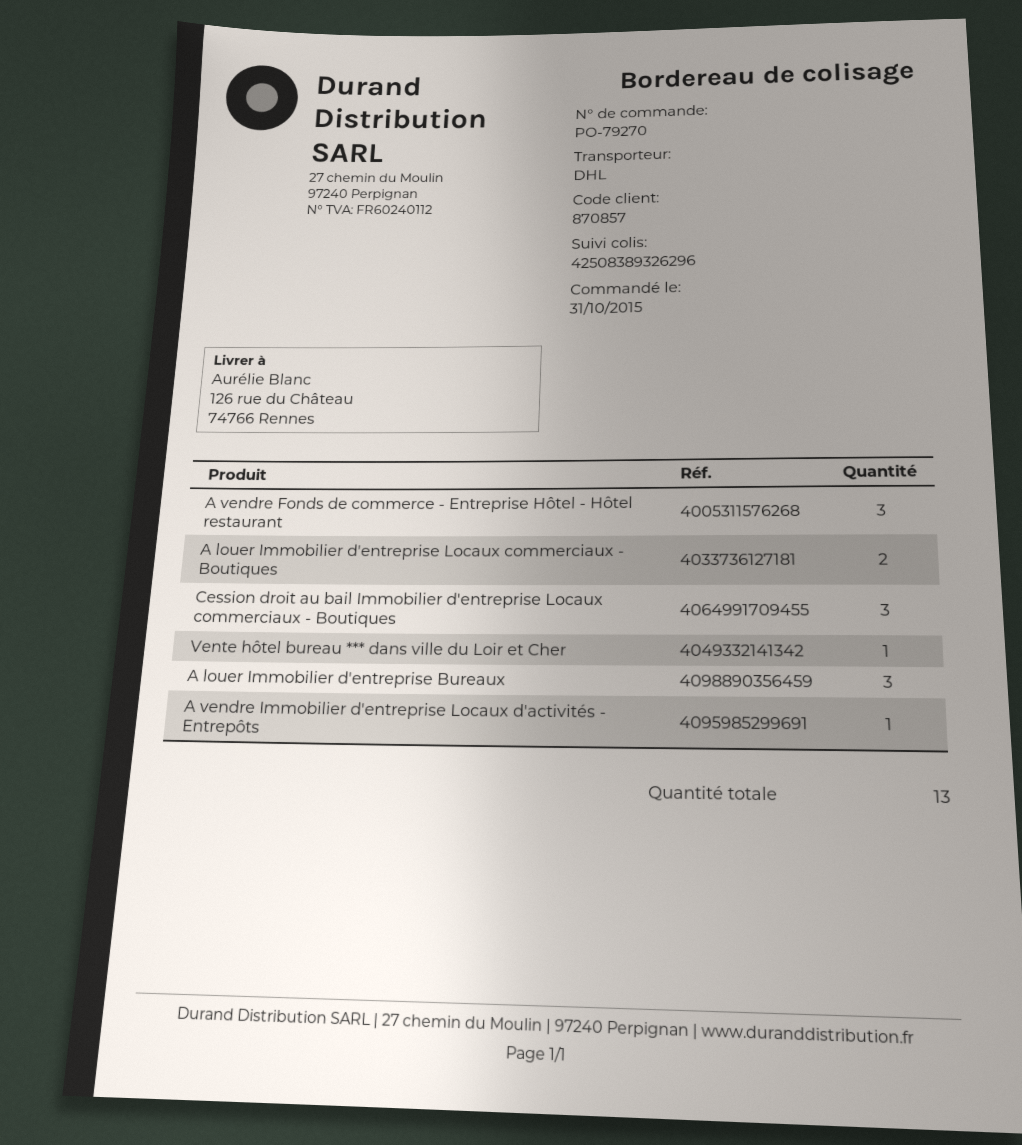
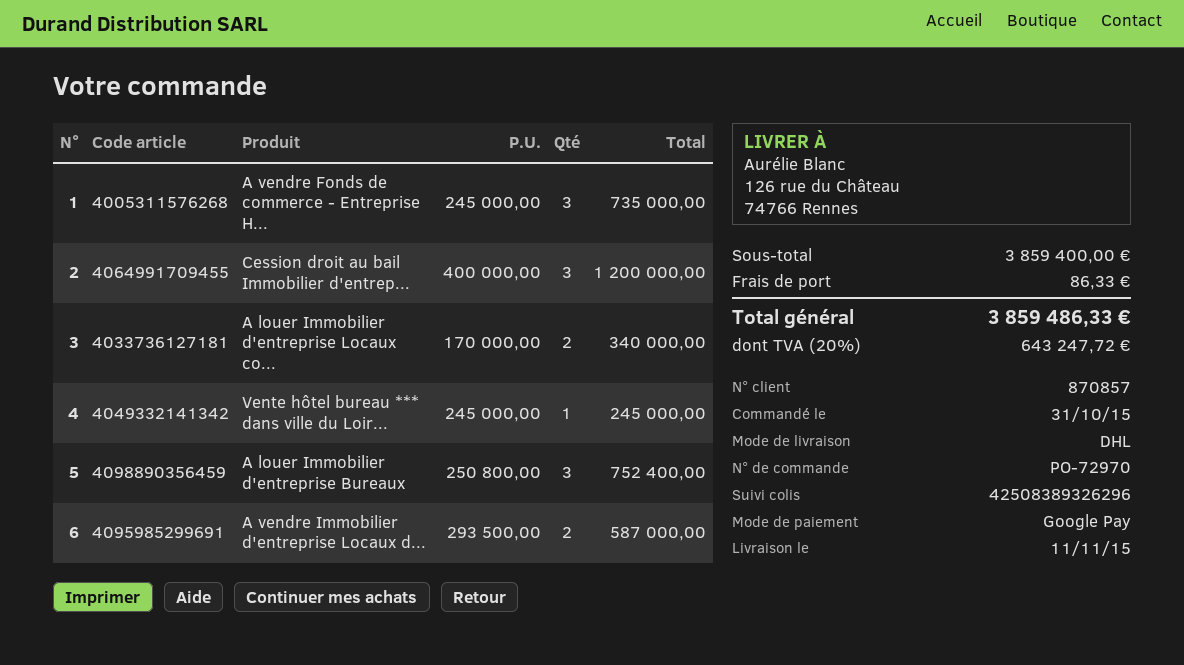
order number: PO-79270 -> PO-72970
A vendre Immobilier d'entreprise Locaux d'activités - Entrepôts: 1 -> 2

